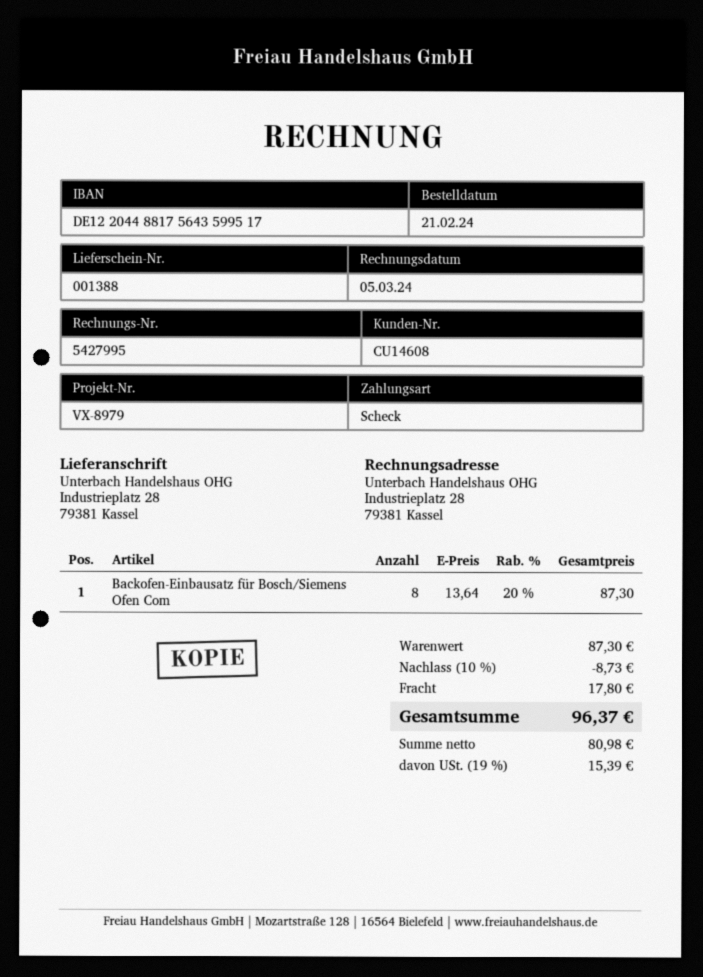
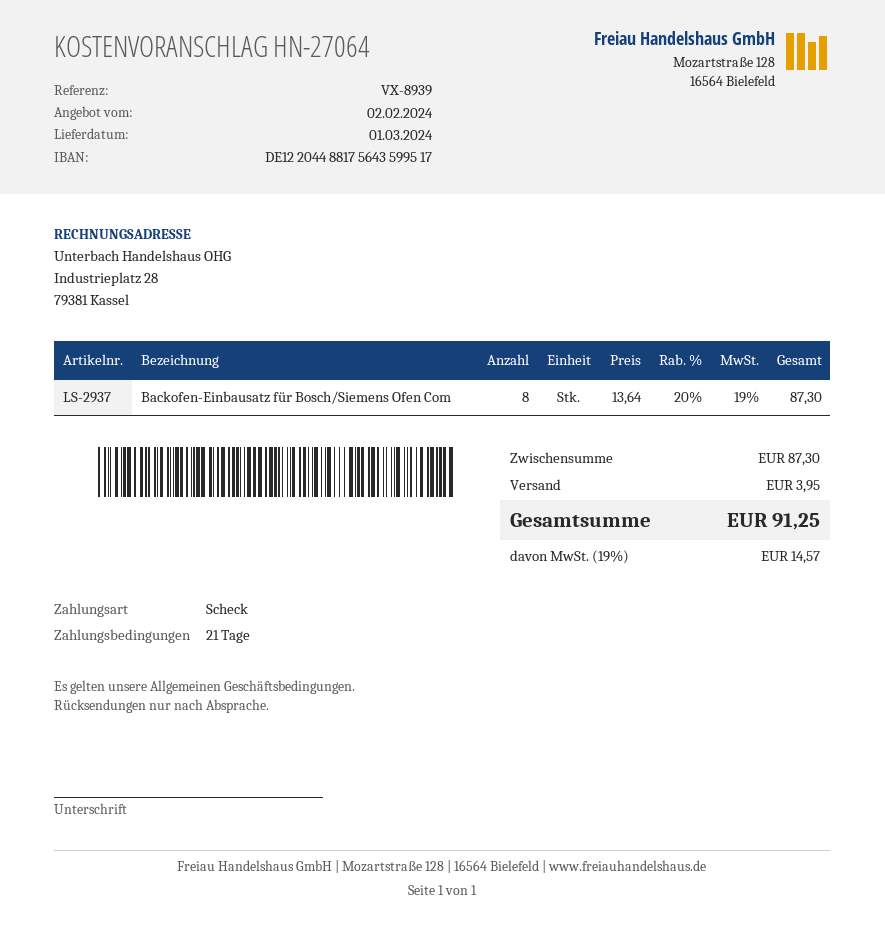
reference: VX-8979 -> VX-8939
discount: 10% = 8.73 -> none
shipping: 17.80 -> 3.95
tax: 19% = 15.39 -> 19% = 14.57
total: 96.37 -> 91.25

